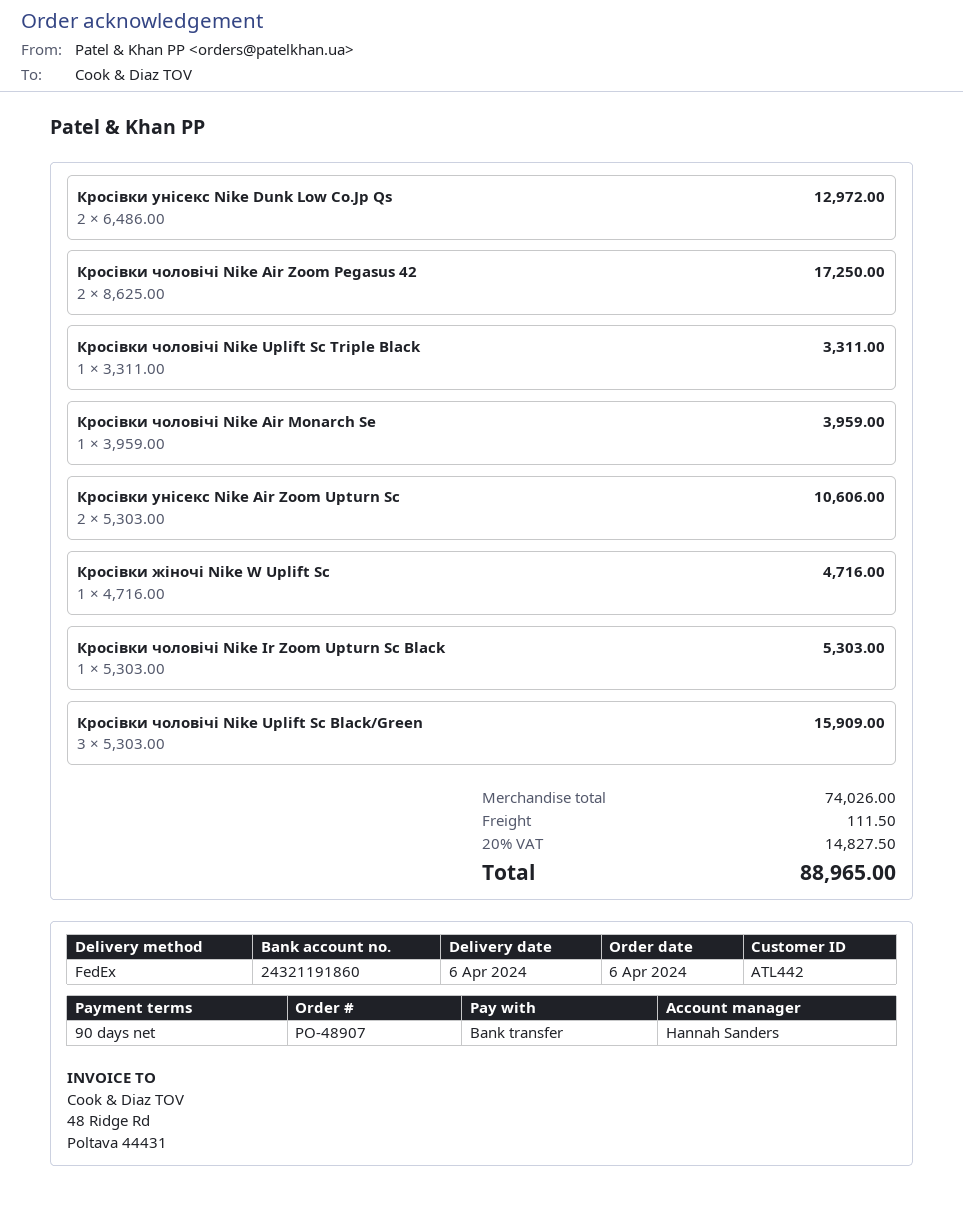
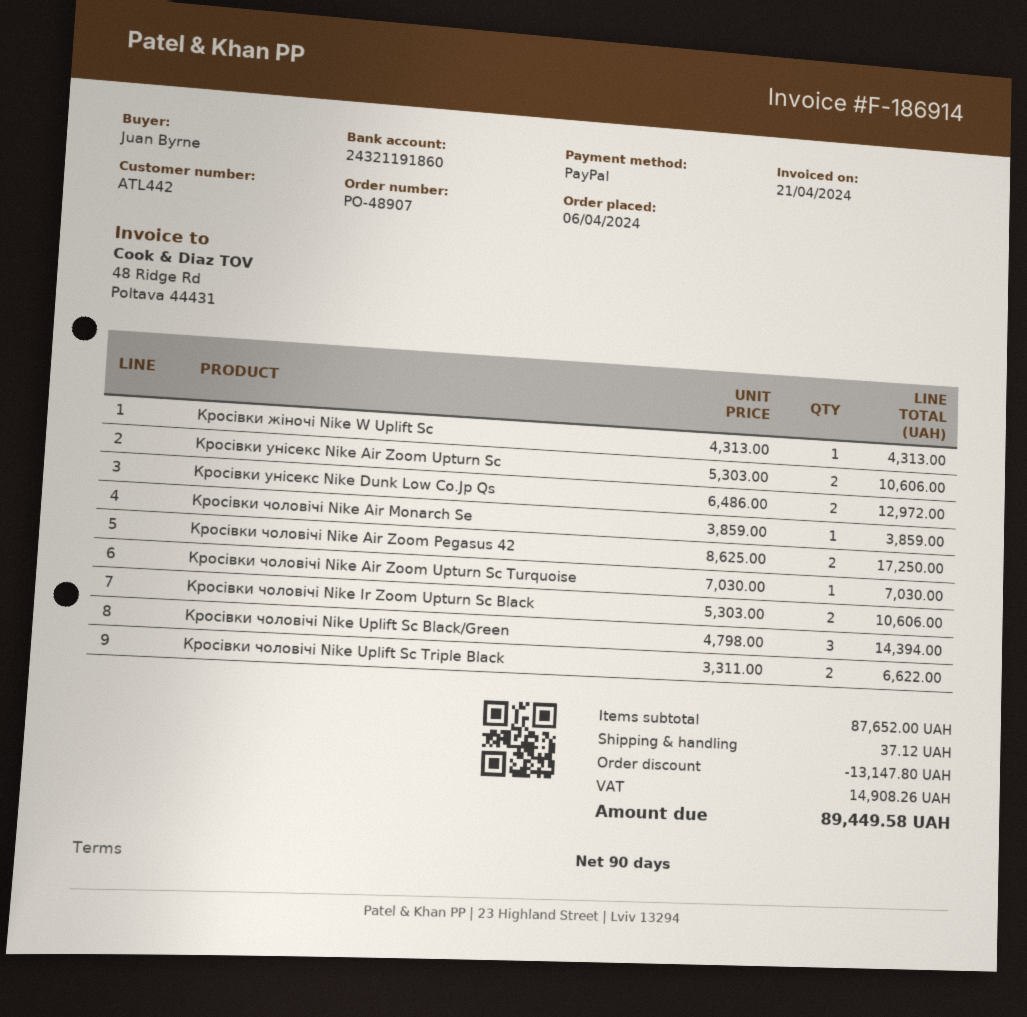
payment method: bank transfer -> PayPal
Кросівки чоловічі Nike Uplift Sc Triple Black: 1 x 3311.00 = 3311.00 -> 2 x 3311.00 = 6622.00
Кросівки чоловічі Nike Air Monarch Se: 1 x 3959.00 = 3959.00 -> 1 x 3859.00 = 3859.00
Кросівки жіночі Nike W Uplift Sc: 1 x 4716.00 = 4716.00 -> 1 x 4313.00 = 4313.00
Кросівки чоловічі Nike Ir Zoom Upturn Sc Black: 1 x 5303.00 = 5303.00 -> 2 x 5303.00 = 10606.00
Кросівки чоловічі Nike Uplift Sc Black/Green: 3 x 5303.00 = 15909.00 -> 3 x 4798.00 = 14394.00
Кросівки чоловічі Nike Air Zoom Upturn Sc Turquoise: none -> 1 x 7030.00 = 7030.00
subtotal: 74026.00 -> 87652.00
discount: none -> 13147.80
shipping: 111.50 -> 37.12
tax: 14827.50 -> 14908.26
total: 88965.00 -> 89449.58

